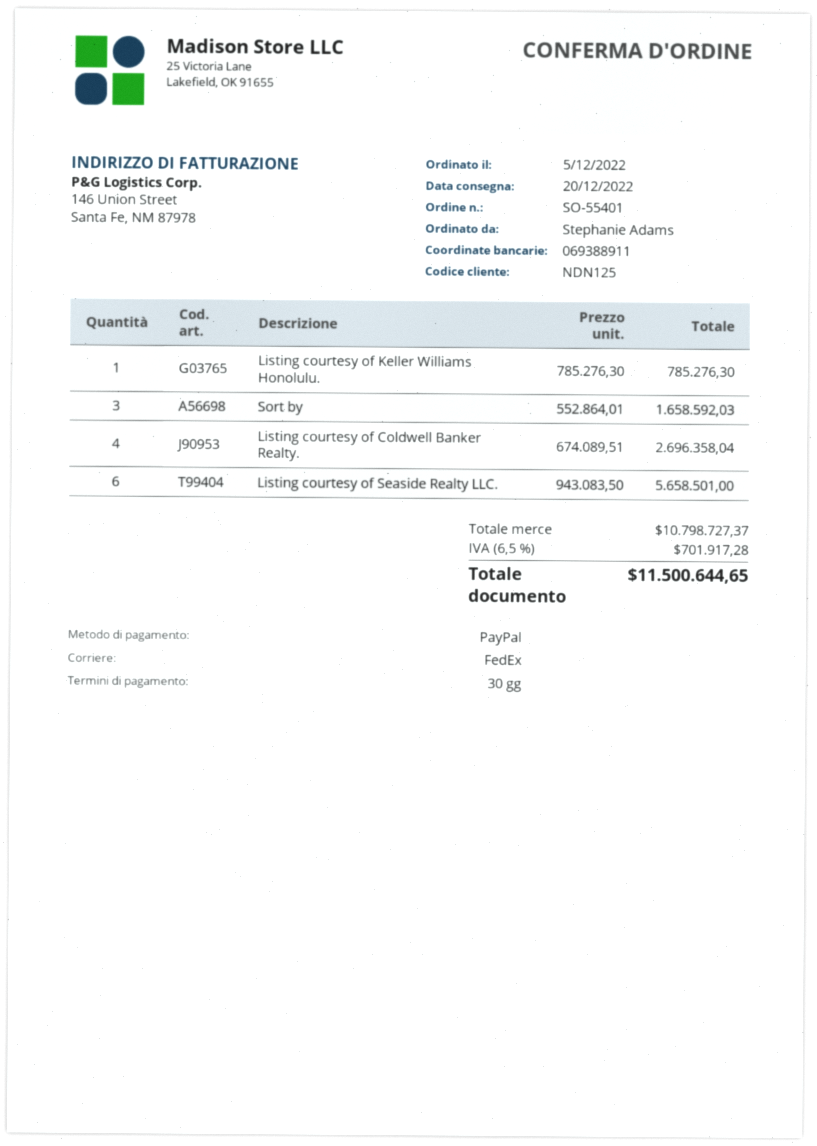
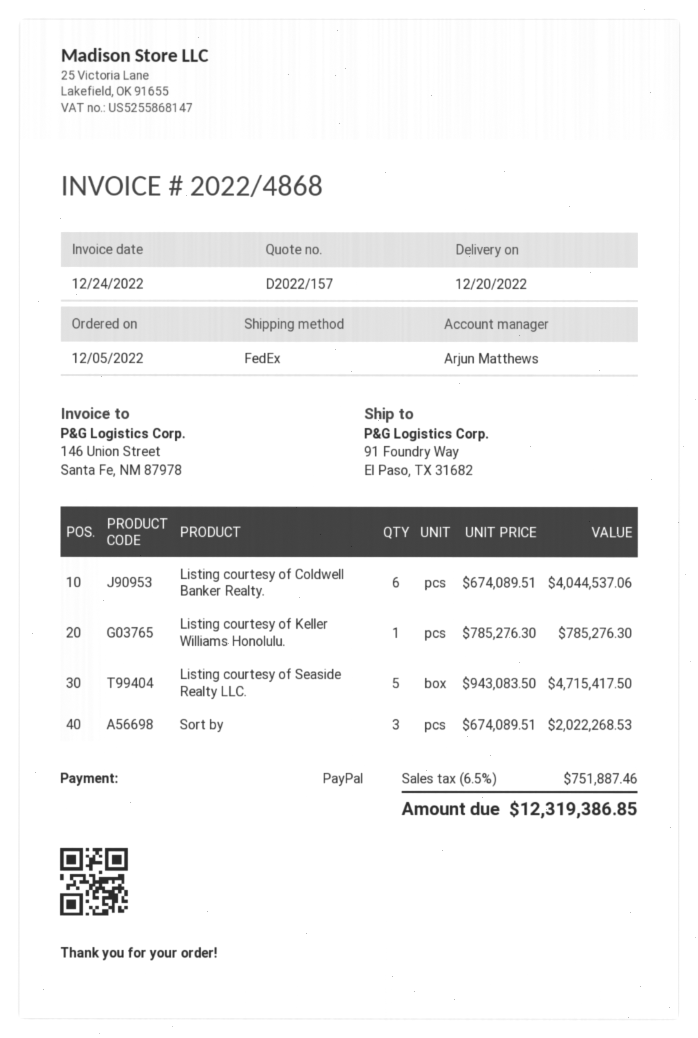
Sort by: 3 x 552864.01 = 1658592.03 -> 3 x 674089.51 = 2022268.53
Listing courtesy of Coldwell Banker Realty.: 4 x 674089.51 = 2696358.04 -> 6 x 674089.51 = 4044537.06
Listing courtesy of Seaside Realty LLC.: 6 x 943083.50 = 5658501.00 -> 5 x 943083.50 = 4715417.50
tax: 6.5% = 701917.28 -> 6.5% = 751887.46
total: 11500644.65 -> 12319386.85

